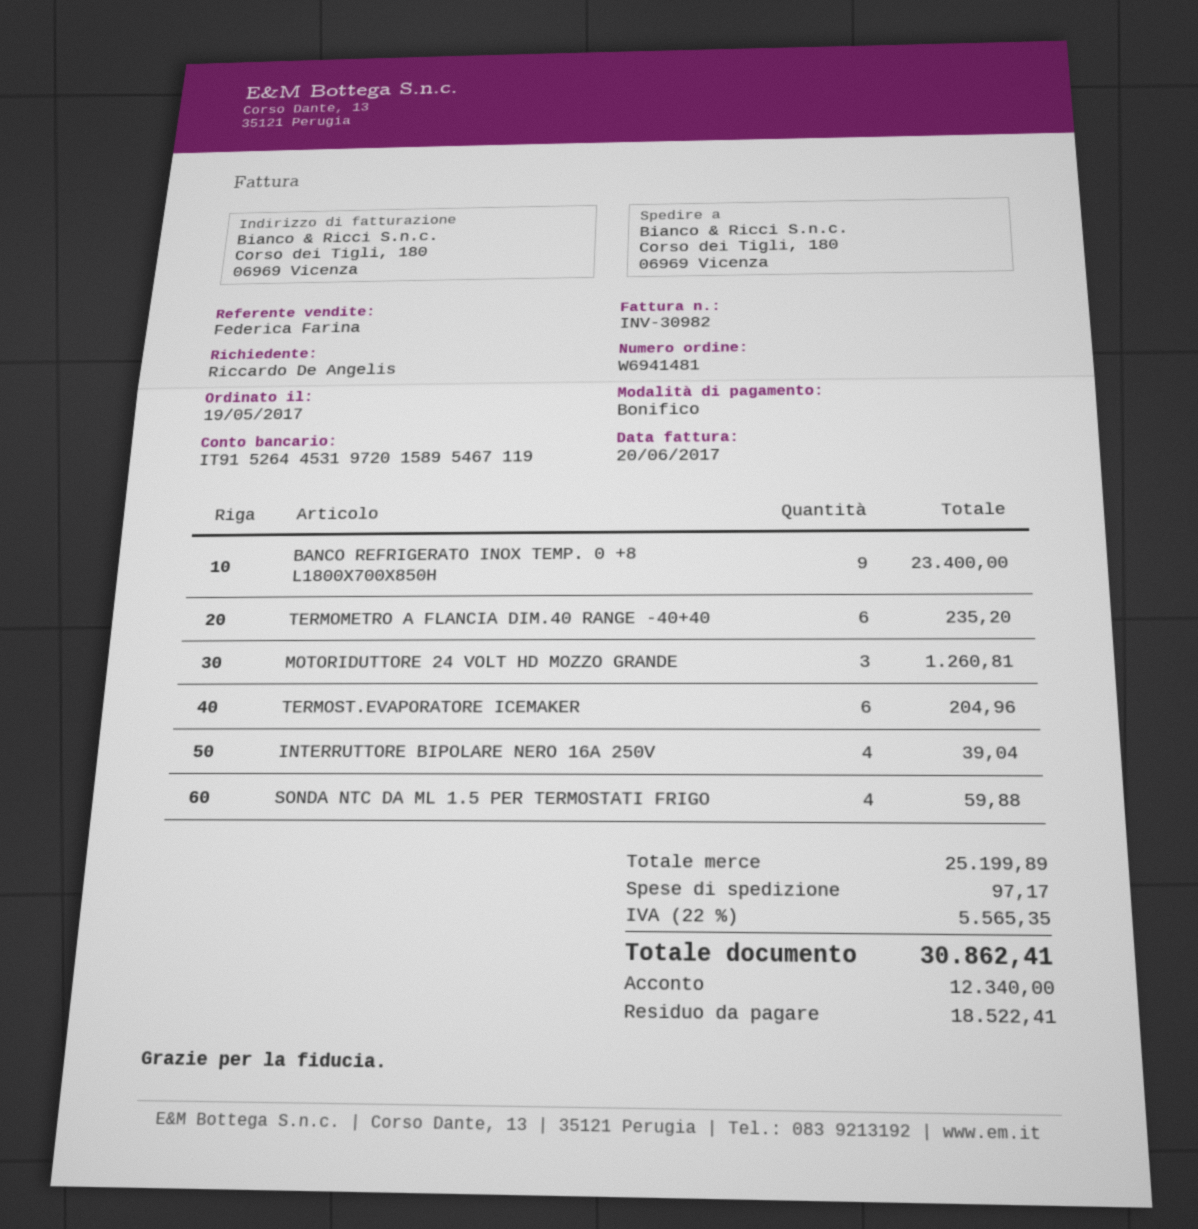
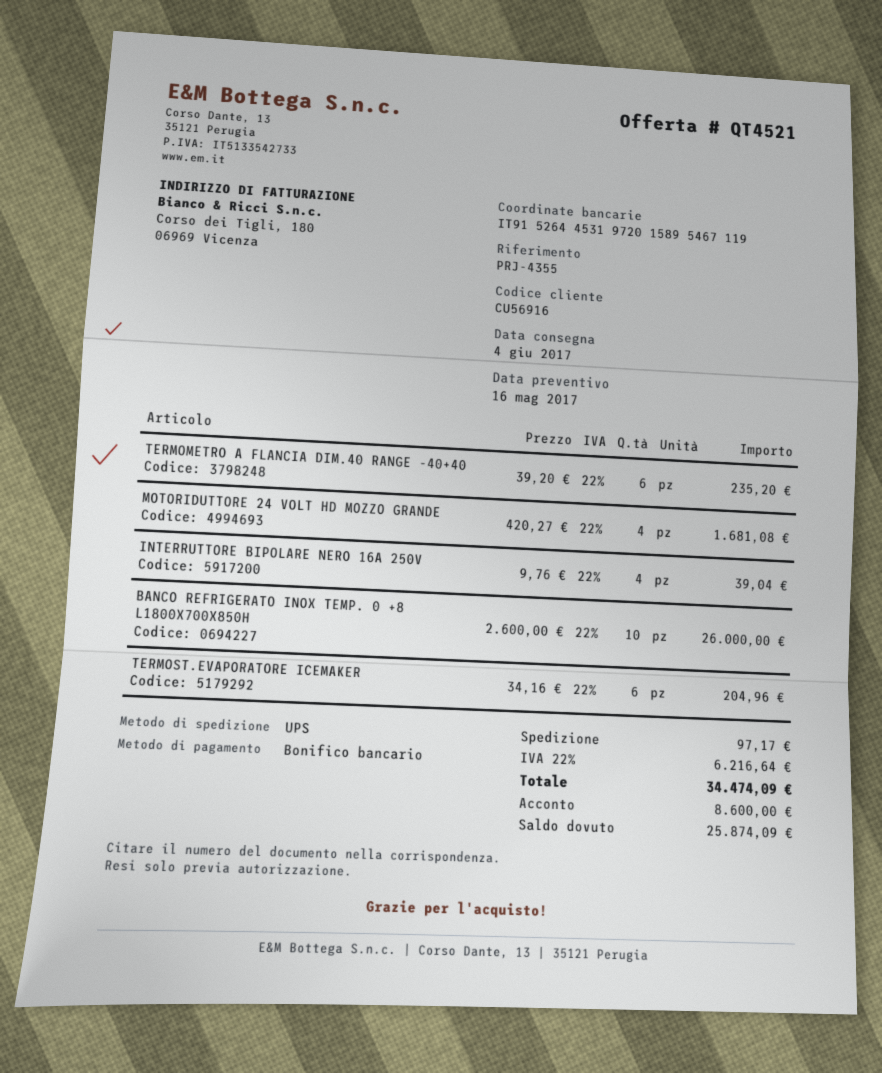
BANCO REFRIGERATO INOX TEMP. 0 +8 L1800X700X850H: 9 for 23400.00 -> 10 for 26000.00
MOTORIDUTTORE 24 VOLT HD MOZZO GRANDE: 3 for 1260.81 -> 4 for 1681.08
SONDA NTC DA ML 1.5 PER TERMOSTATI FRIGO: 4 for 59.88 -> none
tax: 22% = 5565.35 -> 22% = 6216.64
total: 30862.41 -> 34474.09
deposit: 12340.00 -> 8600.00
balance: 18522.41 -> 25874.09

